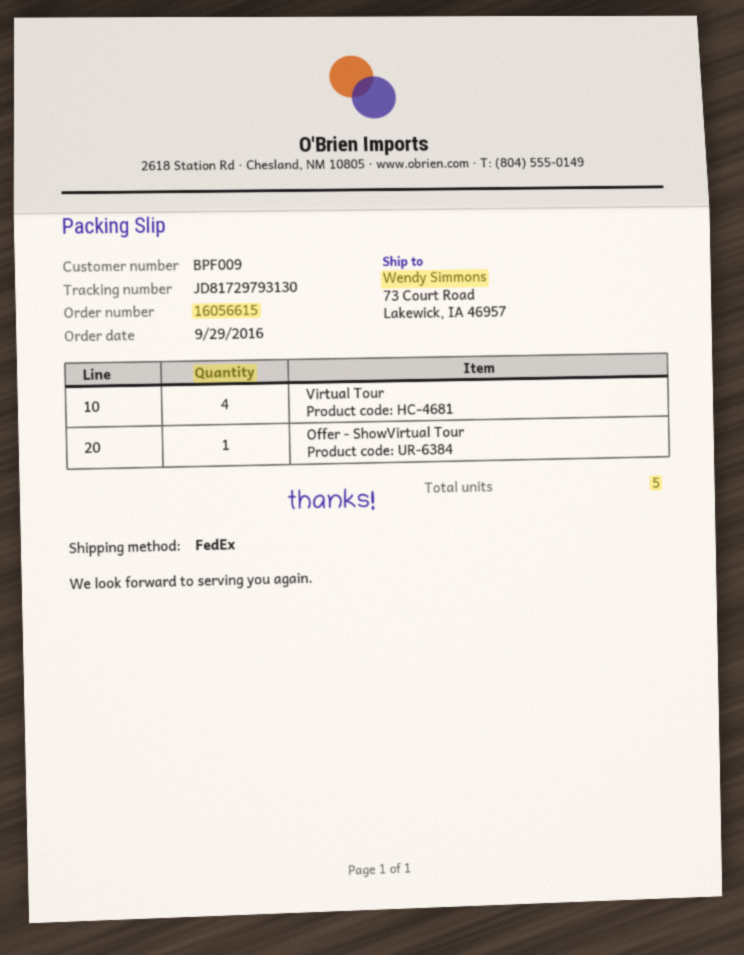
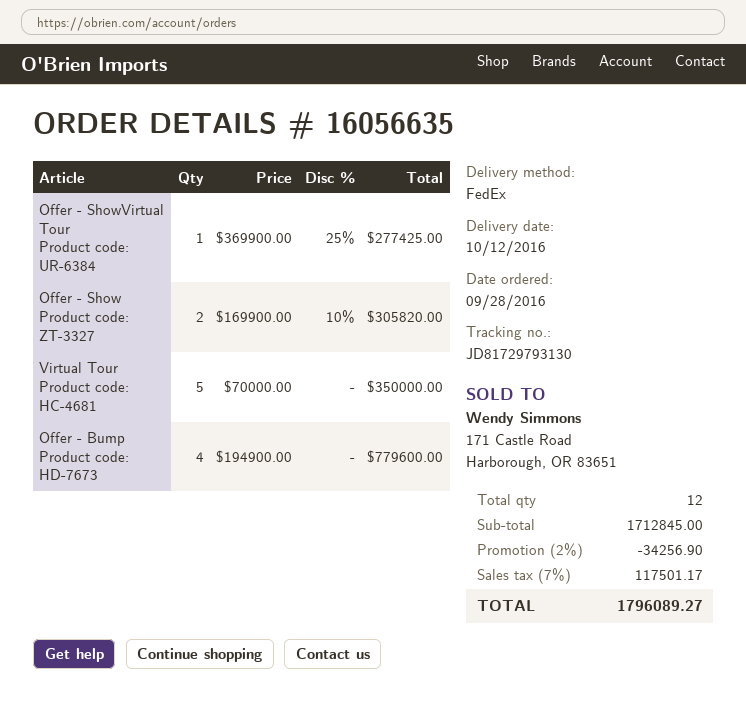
order number: 16056615 -> 16056635
order date: 2016-09-29 -> 2016-09-28
Virtual Tour: 4 -> 5
Offer - Show: none -> 2
Offer - Bump: none -> 4
total quantity: 5 -> 12

